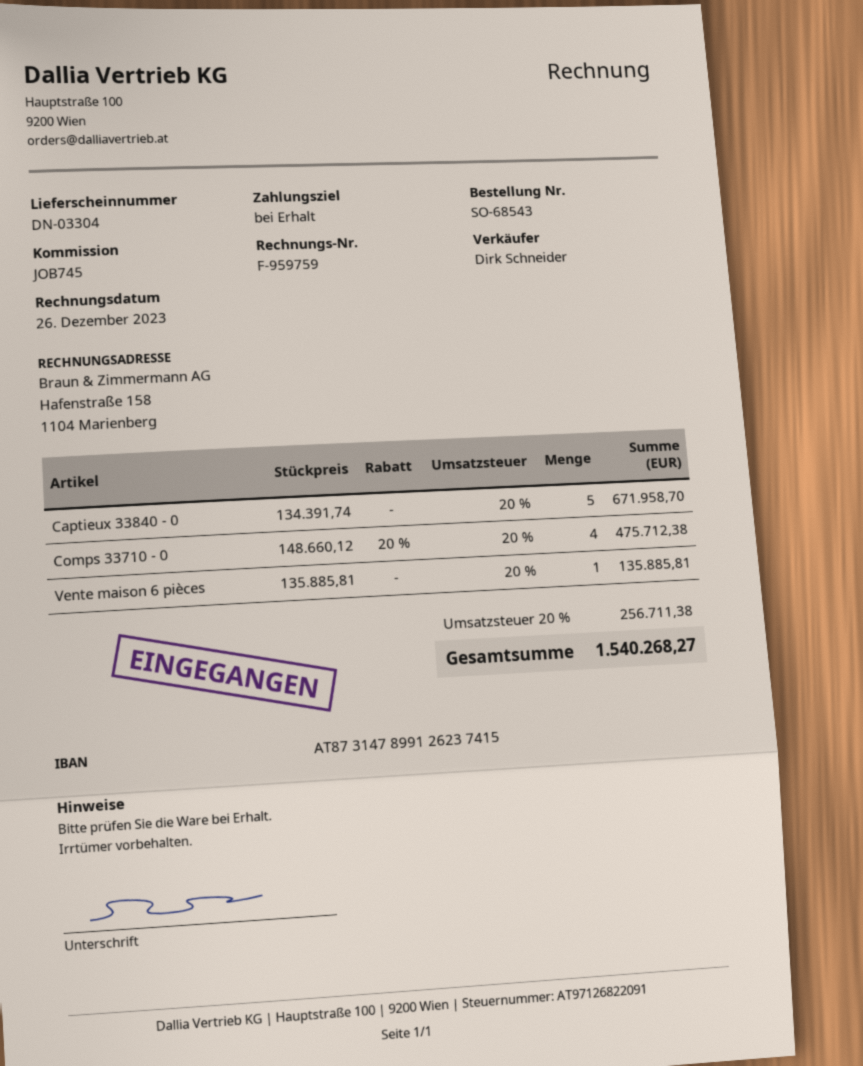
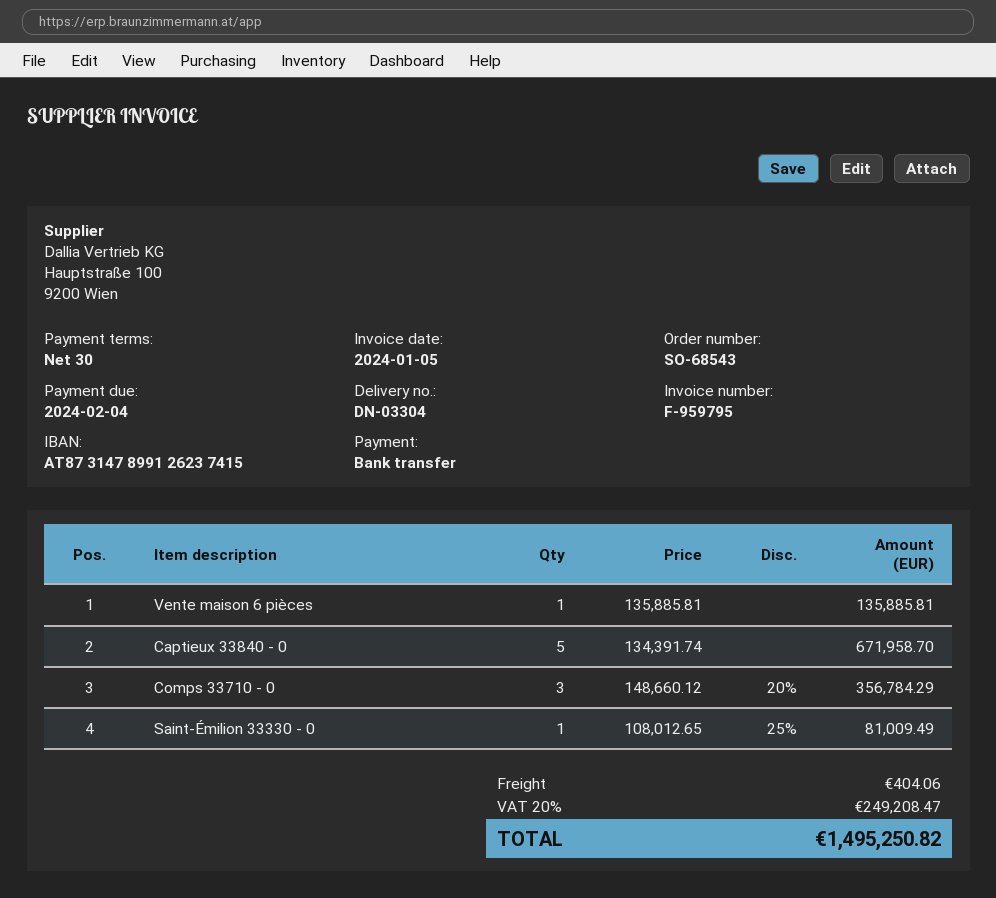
invoice number: F-959759 -> F-959795
invoice date: 2023-12-26 -> 2024-01-05
payment terms: on receipt -> 30 days
Comps 33710 - 0: 4 x 148660.12 - 20% = 475712.38 -> 3 x 148660.12 - 20% = 356784.29
Saint-Émilion 33330 - 0: none -> 1 x 108012.65 - 25% = 81009.49
shipping: none -> 404.06
tax: 20% = 256711.38 -> 20% = 249208.47
total: 1540268.27 -> 1495250.82

